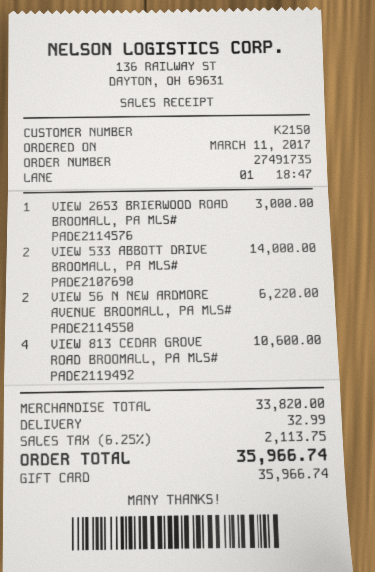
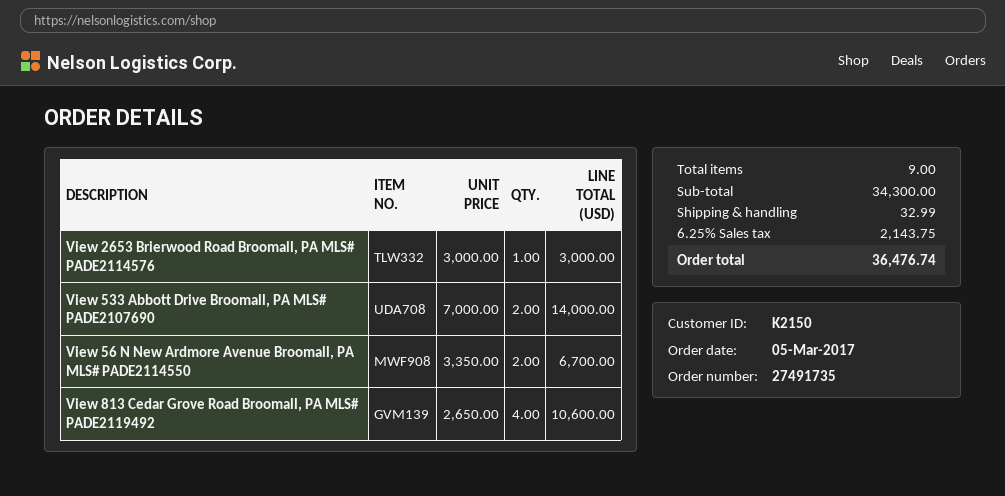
order date: 2017-03-11 -> 2017-03-05
VIEW 56 N NEW ARDMORE AVENUE BROOMALL, PA MLS# PADE2114550: 2 for 6220.00 -> 2 for 6700.00
subtotal: 33820.00 -> 34300.00
tax: 6.25% = 2113.75 -> 6.25% = 2143.75
total: 35966.74 -> 36476.74

